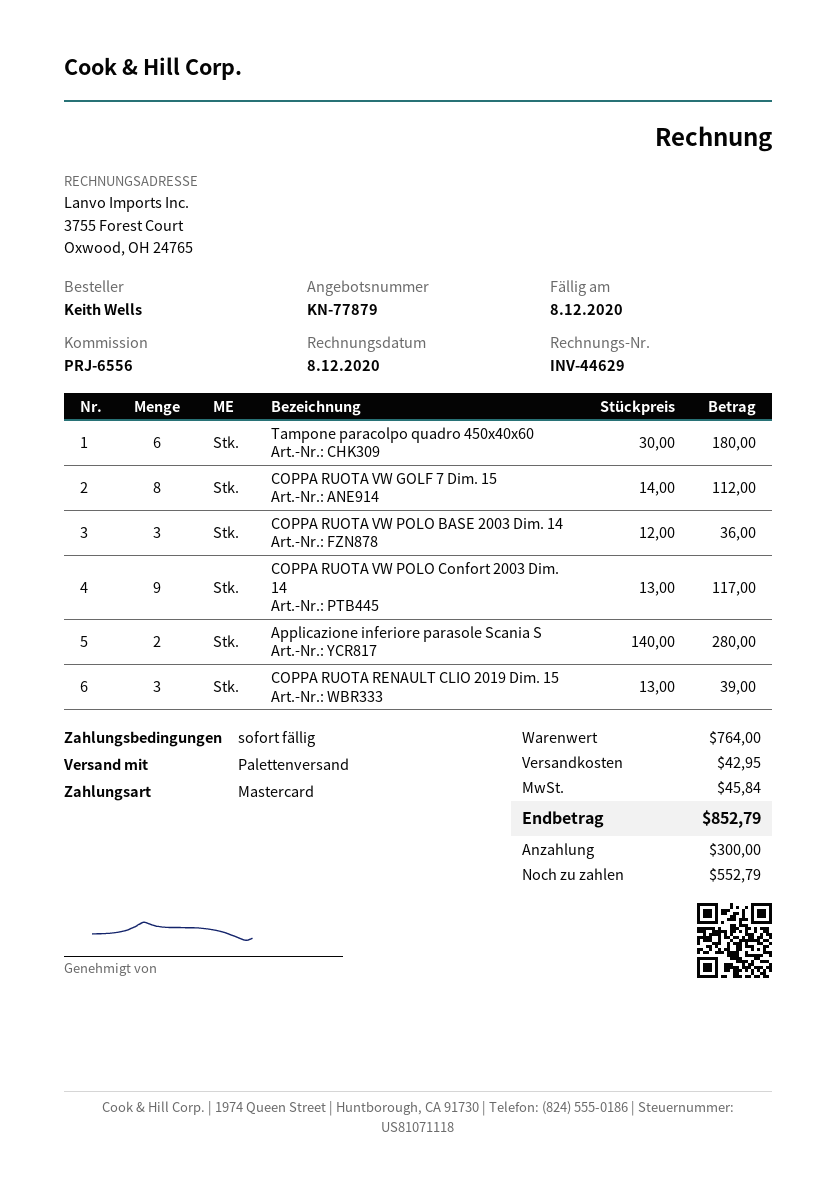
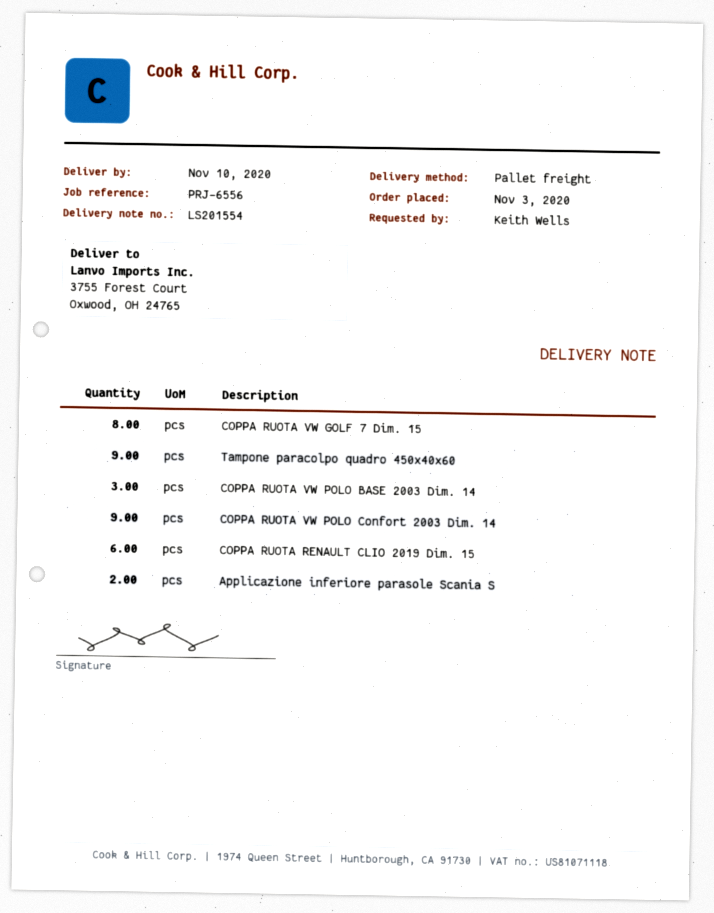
Tampone paracolpo quadro 450x40x60: 6 -> 9
COPPA RUOTA RENAULT CLIO 2019 Dim. 15: 3 -> 6

